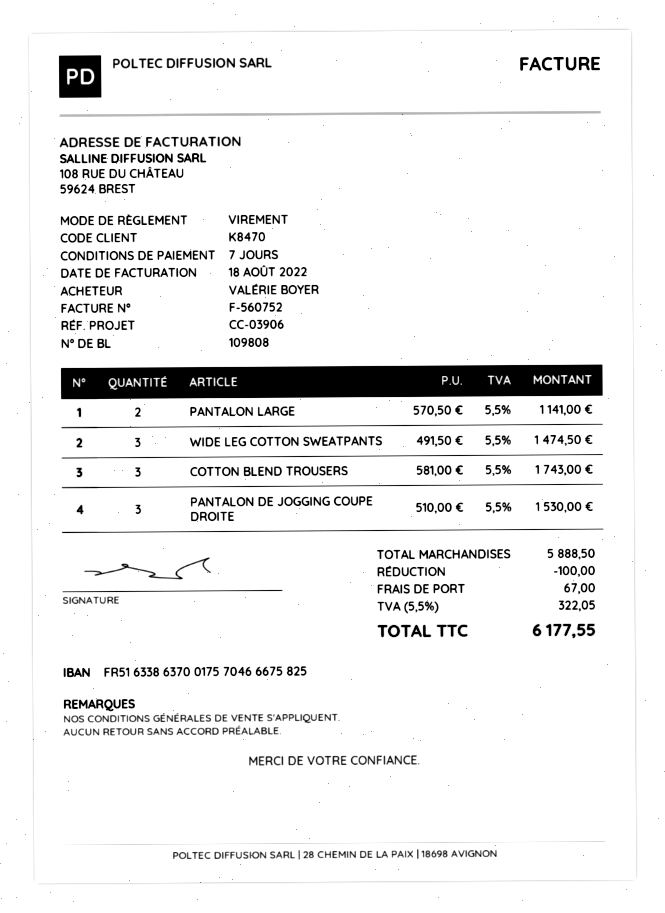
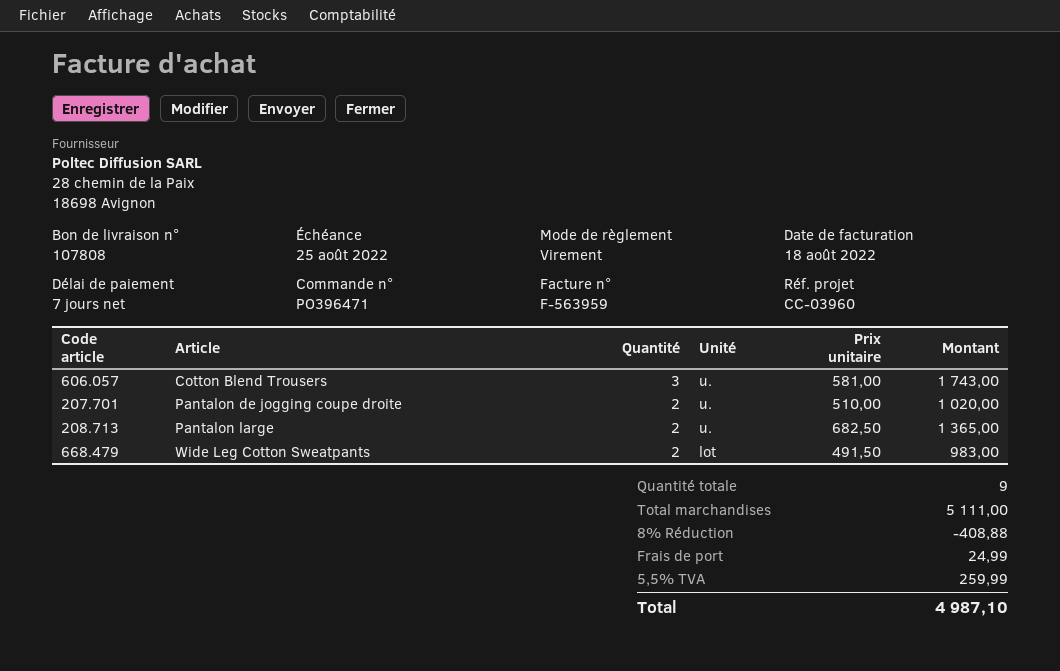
delivery note number: 109808 -> 107808
invoice number: F-560752 -> F-563959
reference: CC-03906 -> CC-03960
PANTALON LARGE: 2 x 570.50 = 1141.00 -> 2 x 682.50 = 1365.00
WIDE LEG COTTON SWEATPANTS: 3 x 491.50 = 1474.50 -> 2 x 491.50 = 983.00
PANTALON DE JOGGING COUPE DROITE: 3 x 510.00 = 1530.00 -> 2 x 510.00 = 1020.00
subtotal: 5888.50 -> 5111.00
discount: 100.00 -> 408.88
shipping: 67.00 -> 24.99
tax: 5.5% = 322.05 -> 5.5% = 259.99
total: 6177.55 -> 4987.10

